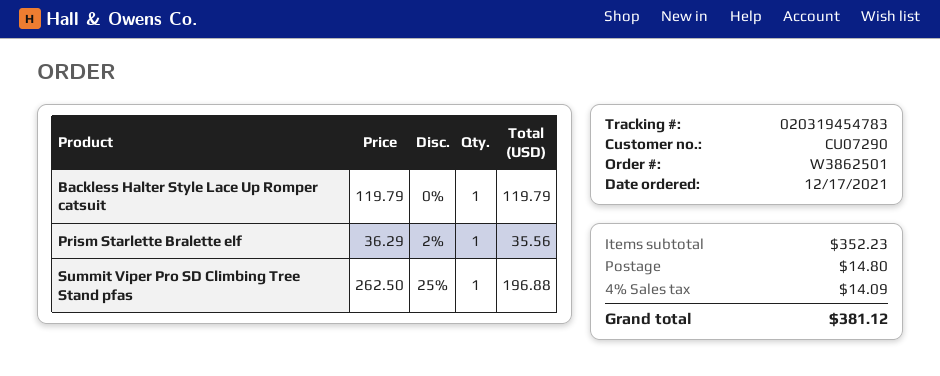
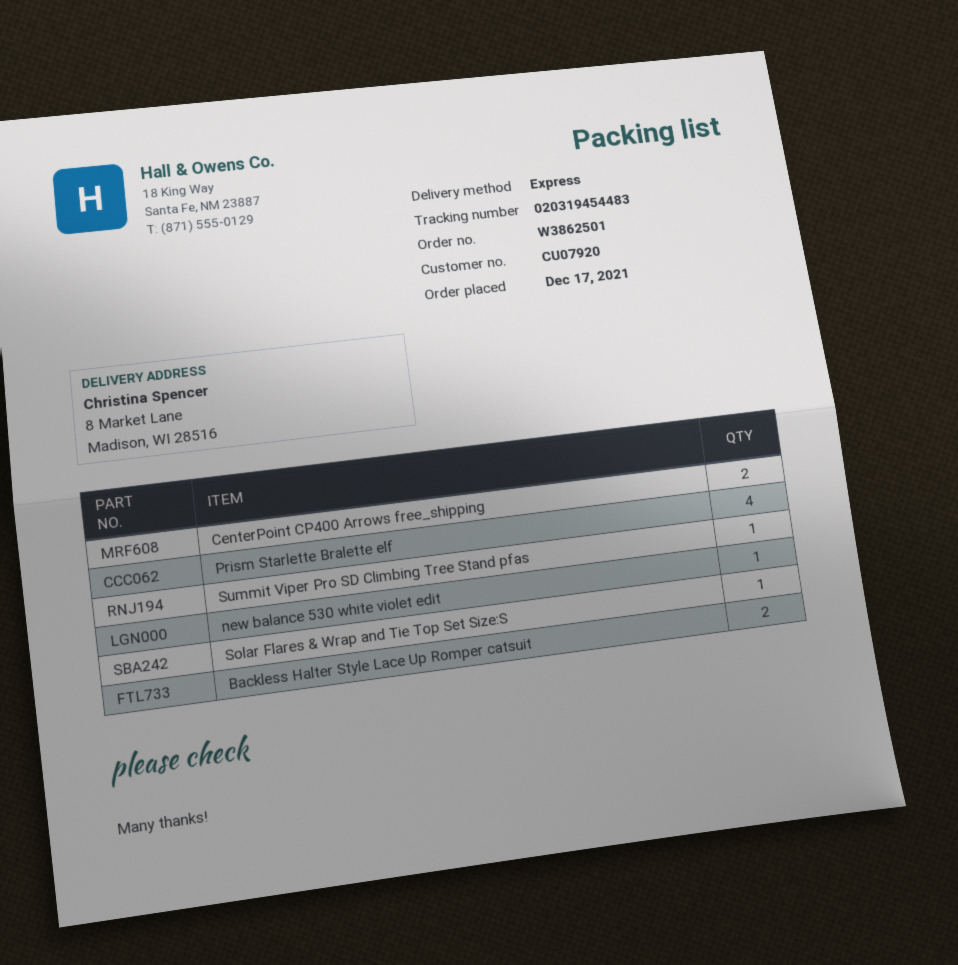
customer number: CU07290 -> CU07920
tracking number: 020319454783 -> 020319454483
Backless Halter Style Lace Up Romper catsuit: 1 -> 2
Prism Starlette Bralette elf: 1 -> 4
CenterPoint CP400 Arrows free_shipping: none -> 2
new balance 530 white violet edit: none -> 1
Solar Flares & Wrap and Tie Top Set Size:S: none -> 1

